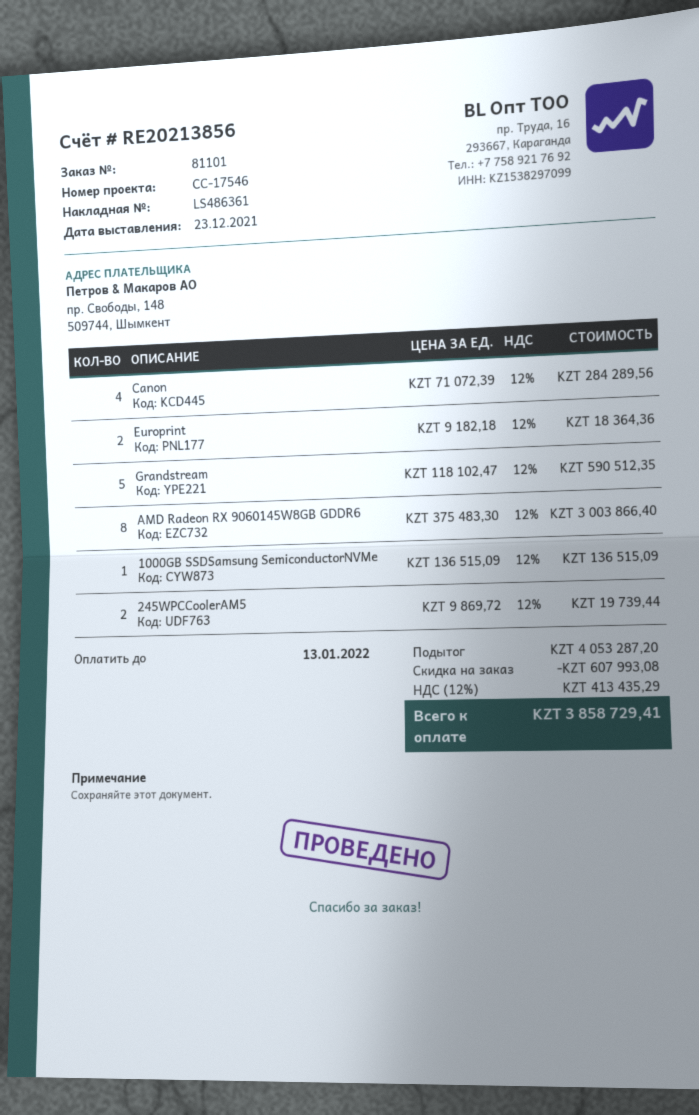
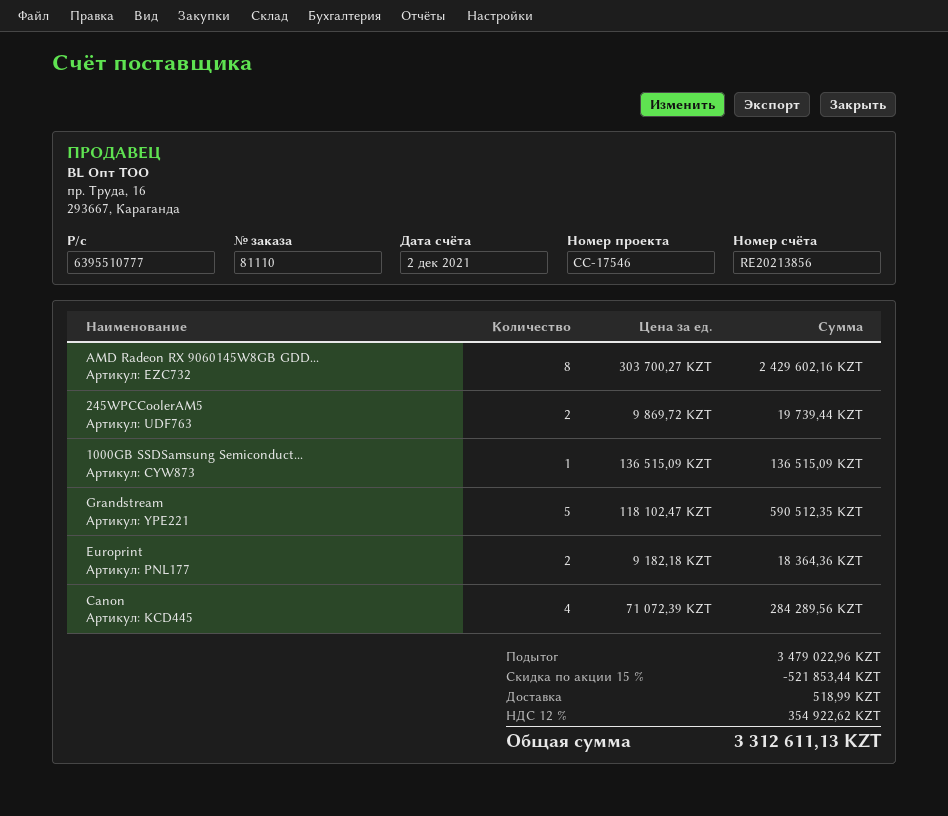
order number: 81101 -> 81110
invoice date: 2021-12-23 -> 2021-12-02
AMD Radeon RX 9060145W8GB GDDR6: 8 x 375483.30 = 3003866.40 -> 8 x 303700.27 = 2429602.16
subtotal: 4053287.20 -> 3479022.96
discount: 607993.08 -> 521853.44
shipping: none -> 518.99
tax: 12% = 413435.29 -> 12% = 354922.62
total: 3858729.41 -> 3312611.13

